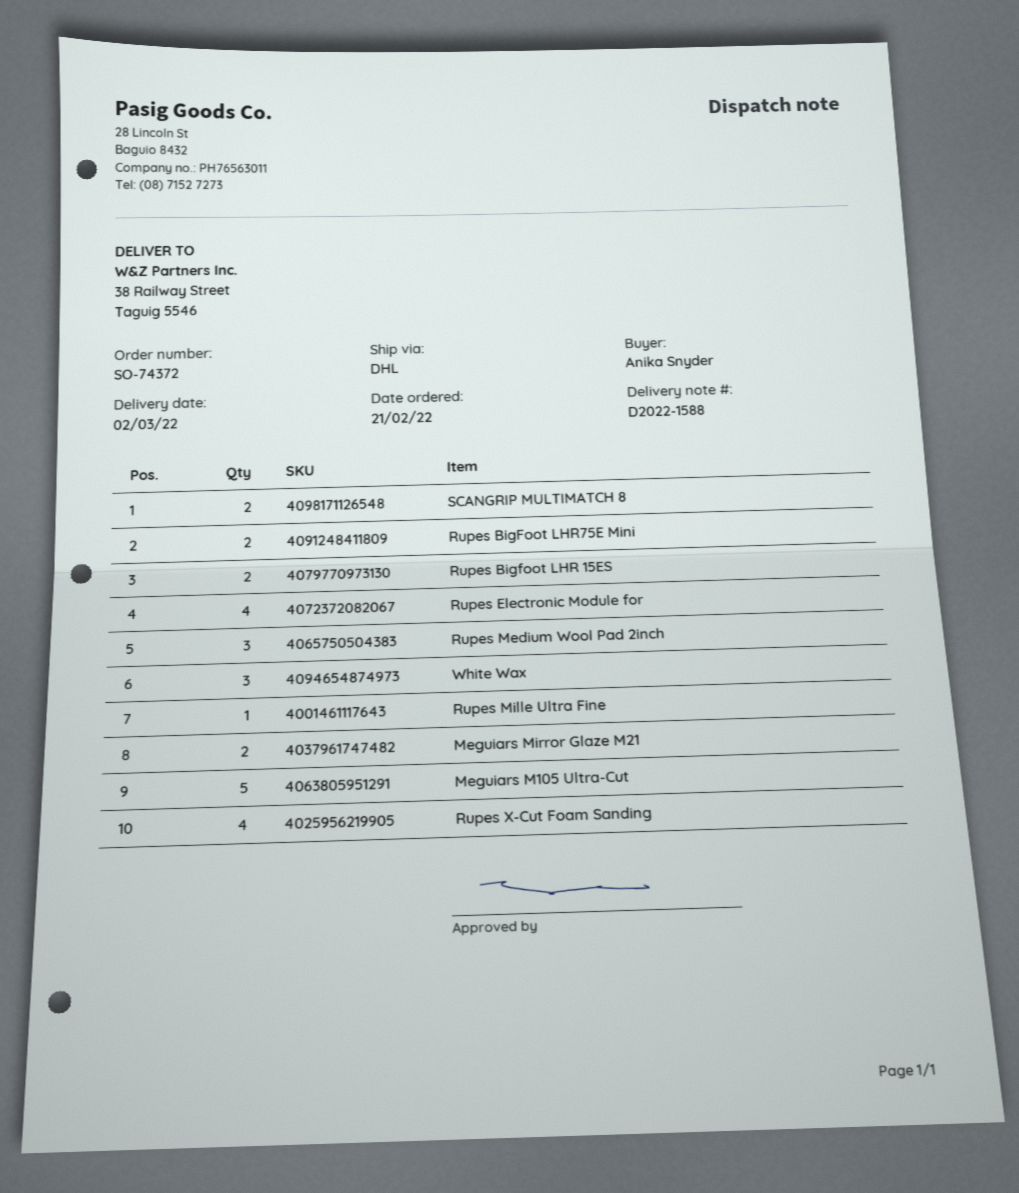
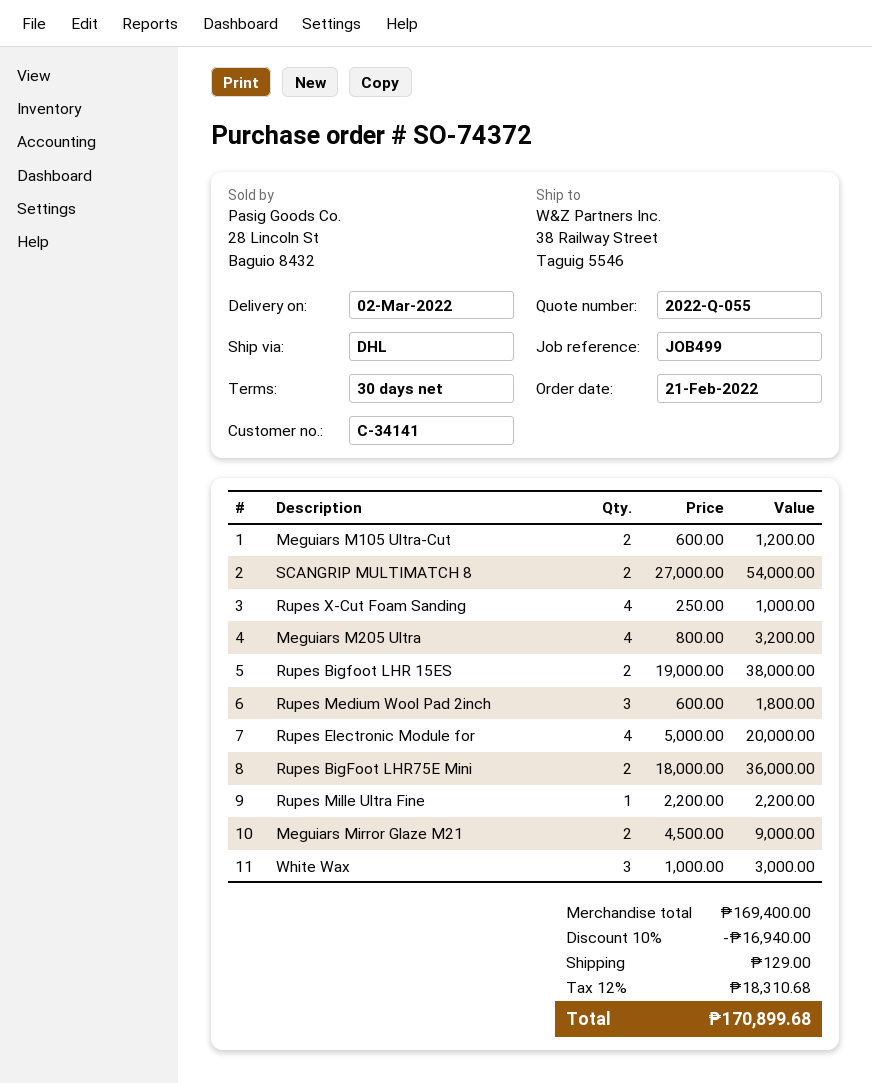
Meguiars M105 Ultra-Cut: 5 -> 2
Meguiars M205 Ultra: none -> 4

